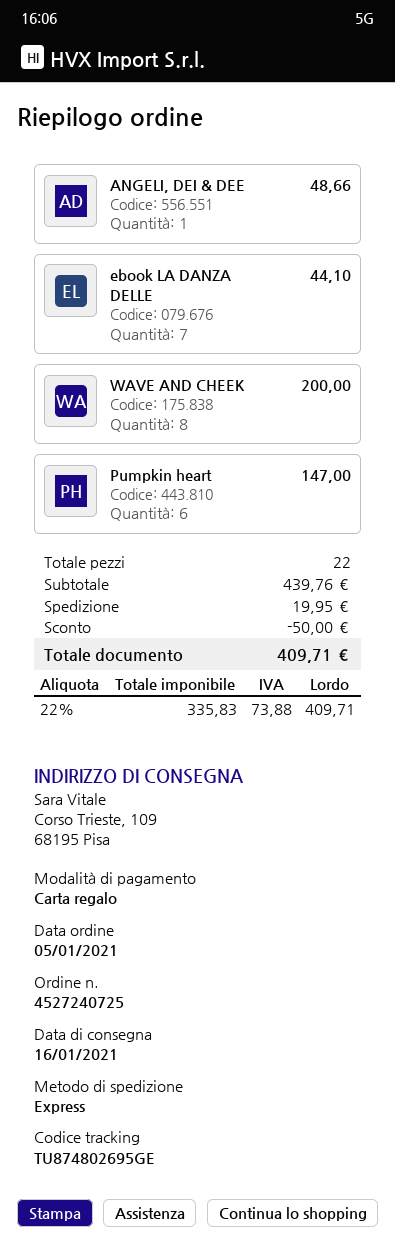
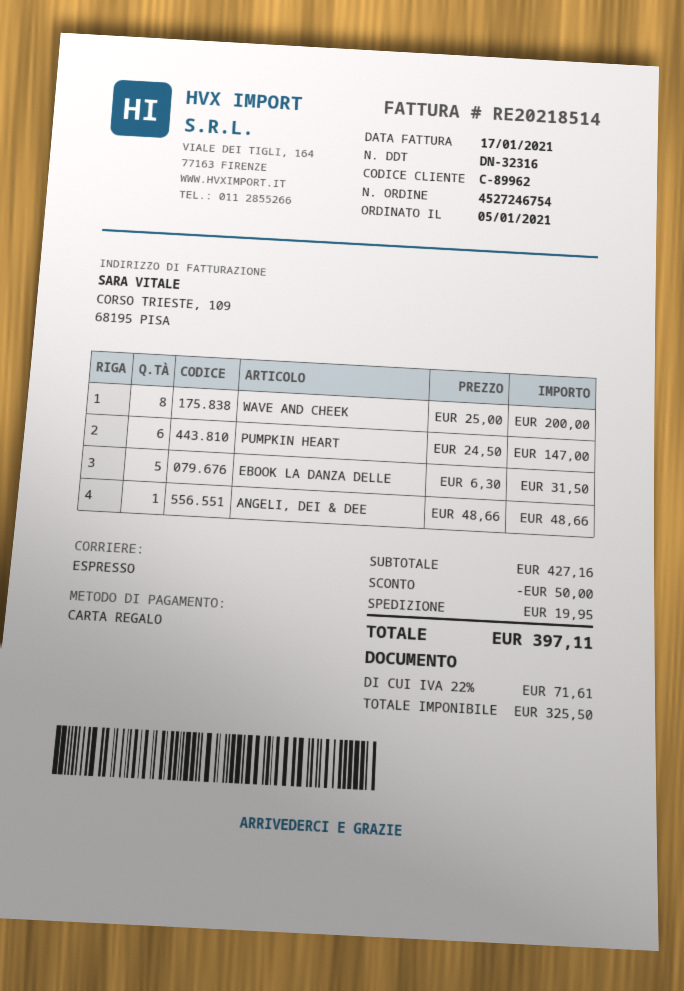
order number: 4527240725 -> 4527246754
ebook LA DANZA DELLE: 7 for 44.10 -> 5 for 31.50
subtotal: 439.76 -> 427.16
net: 335.83 -> 325.50
tax: 22% = 73.88 -> 22% = 71.61
total: 409.71 -> 397.11

